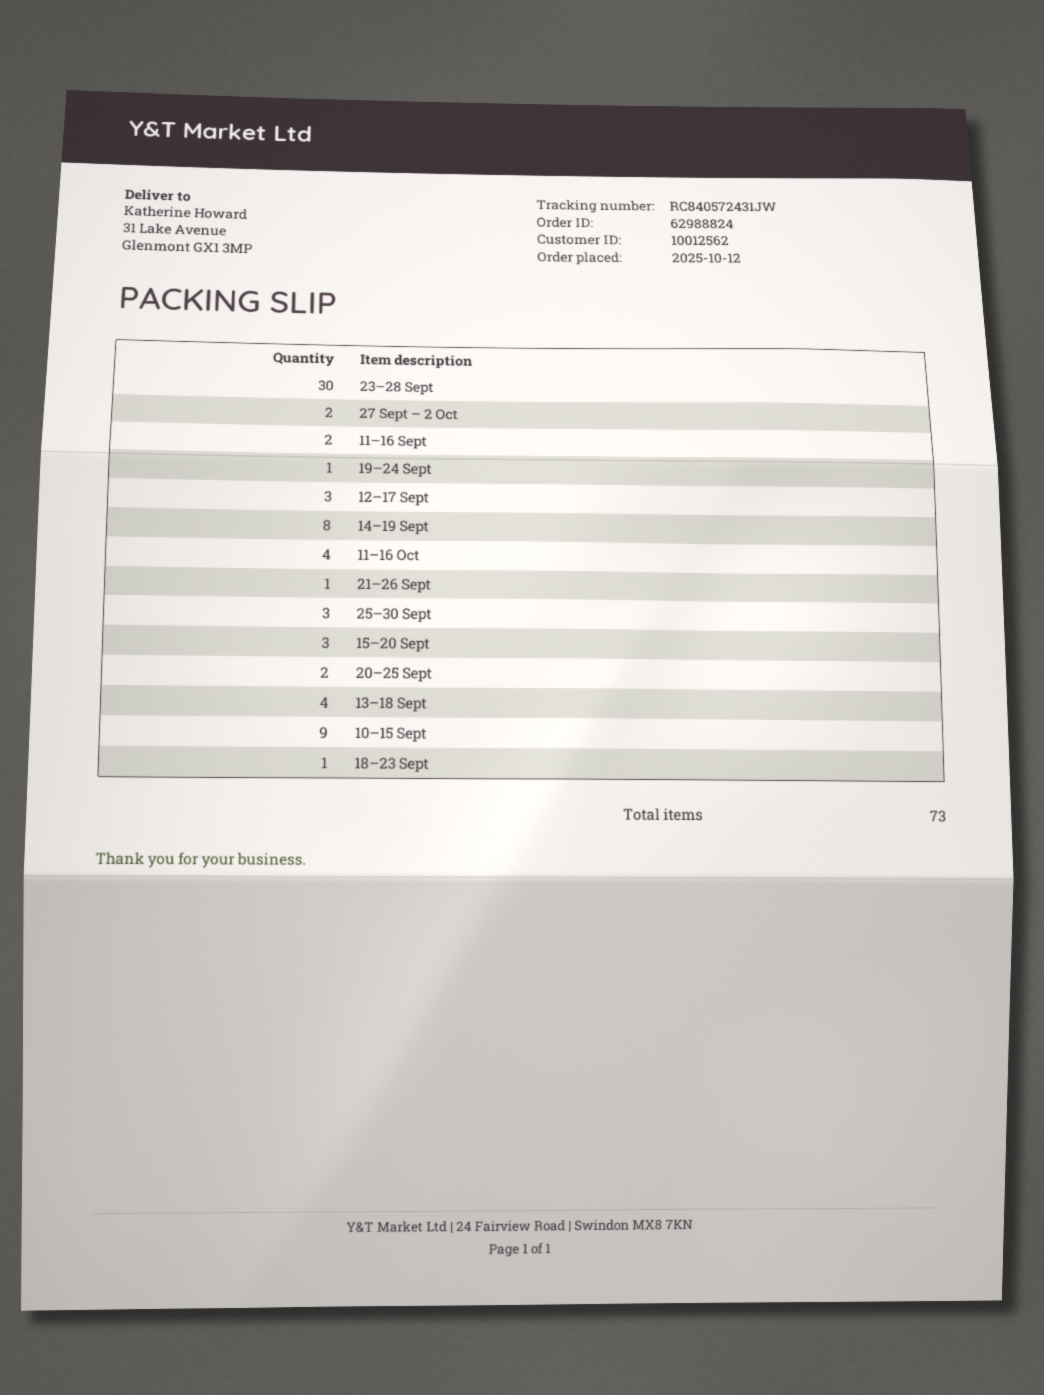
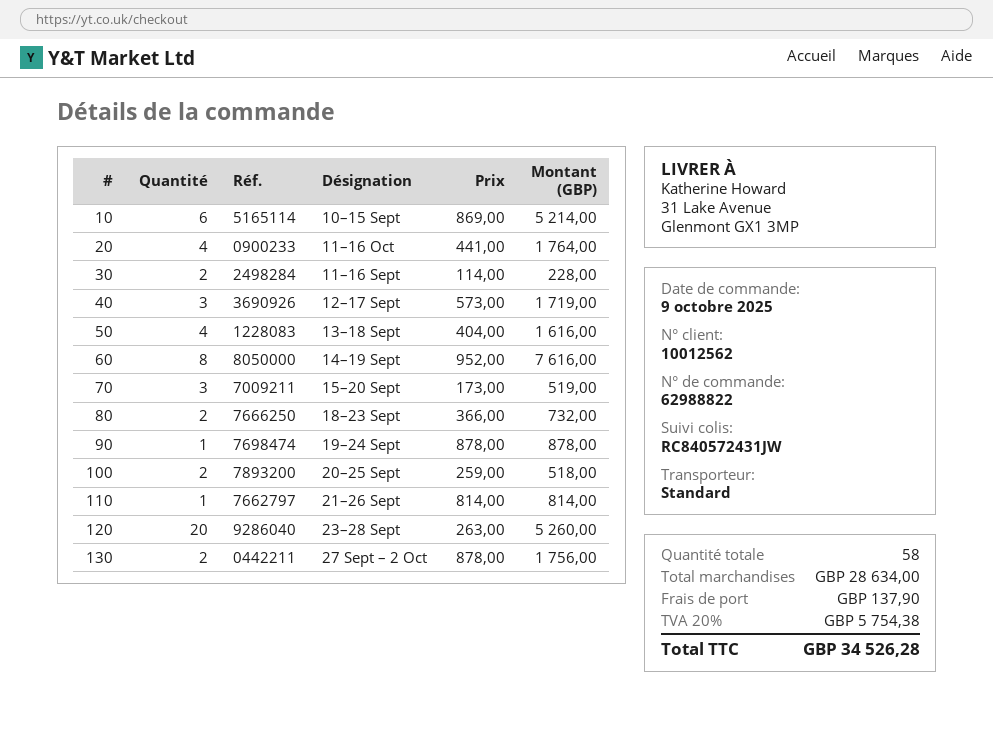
order number: 62988824 -> 62988822
order date: 2025-10-12 -> 2025-10-09
23–28 Sept: 30 -> 20
25–30 Sept: 3 -> none
10–15 Sept: 9 -> 6
18–23 Sept: 1 -> 2
total quantity: 73 -> 58

